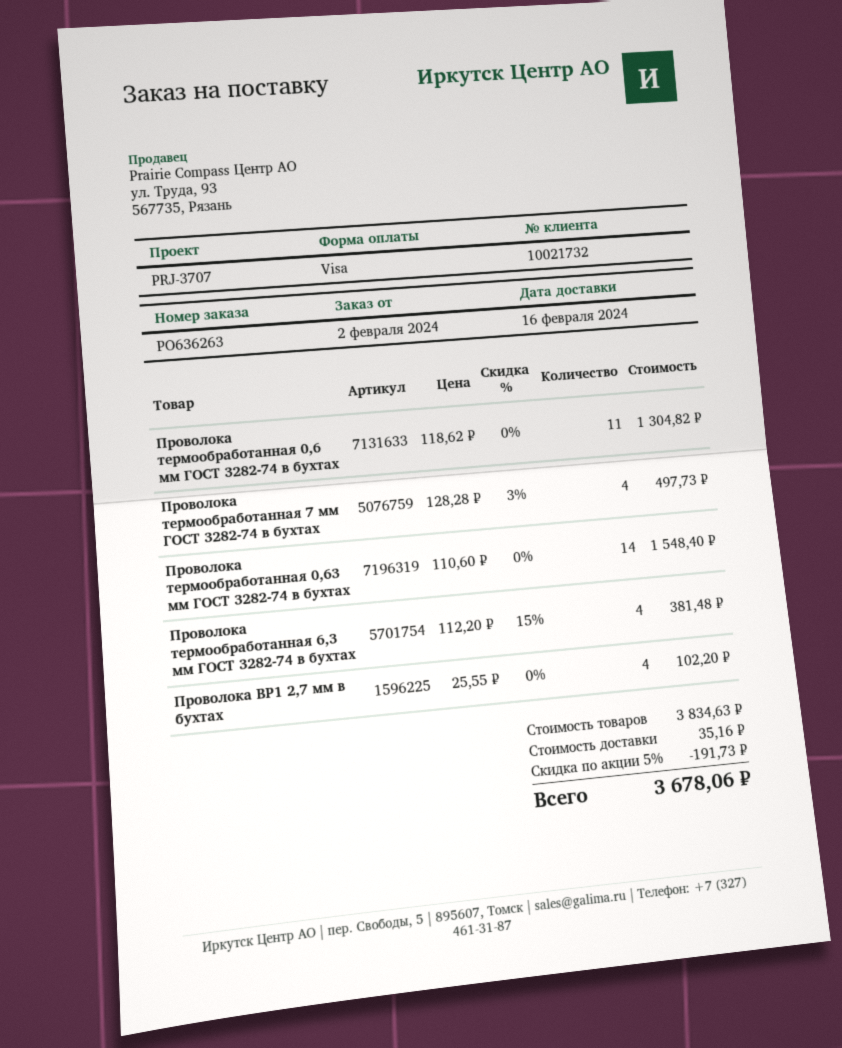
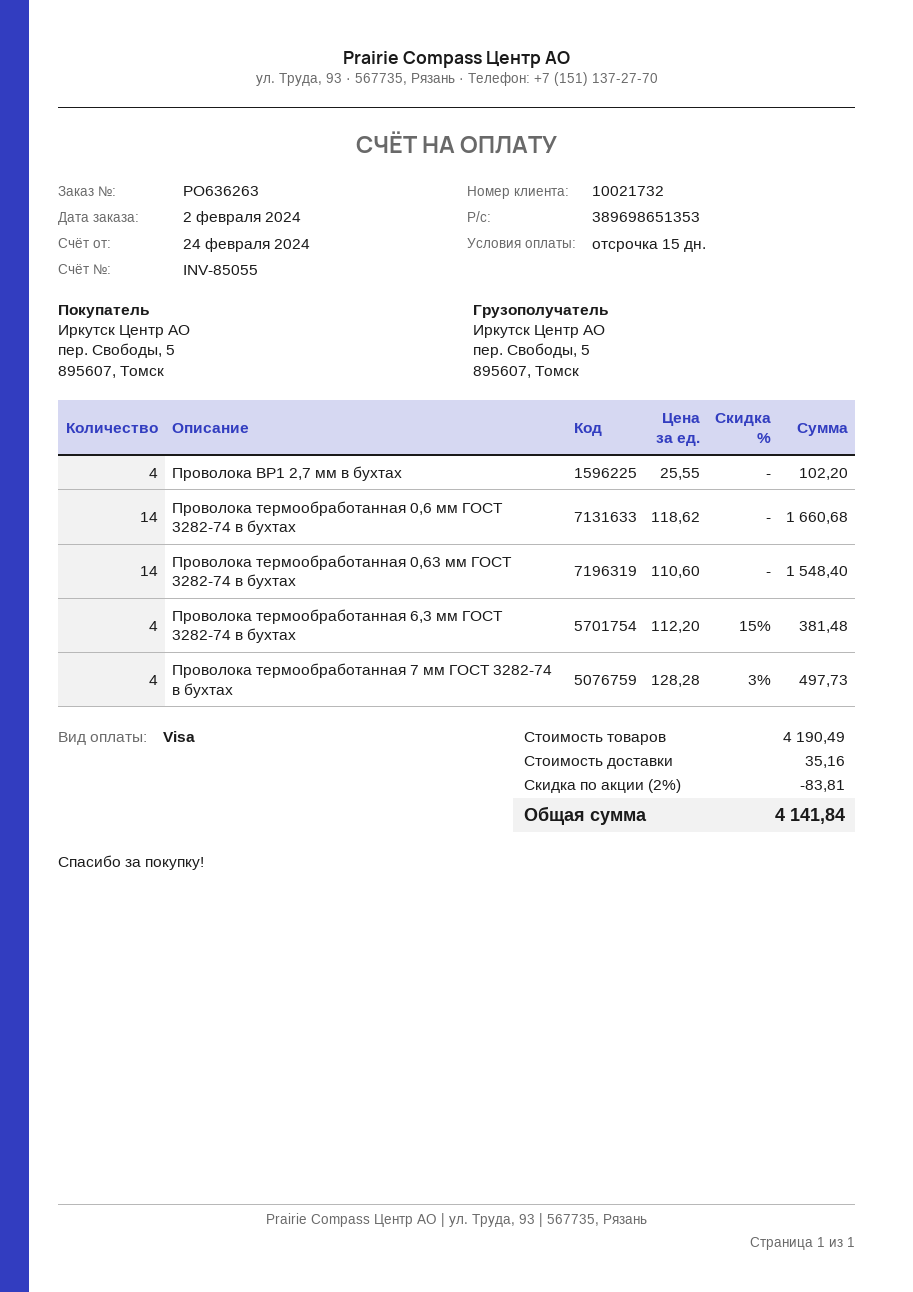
Проволока термообработанная 0,6 мм ГОСТ 3282-74 в бухтах: 11 x 118.62 = 1304.82 -> 14 x 118.62 = 1660.68
subtotal: 3834.63 -> 4190.49
discount: 5% = 191.73 -> 2% = 83.81
total: 3678.06 -> 4141.84

